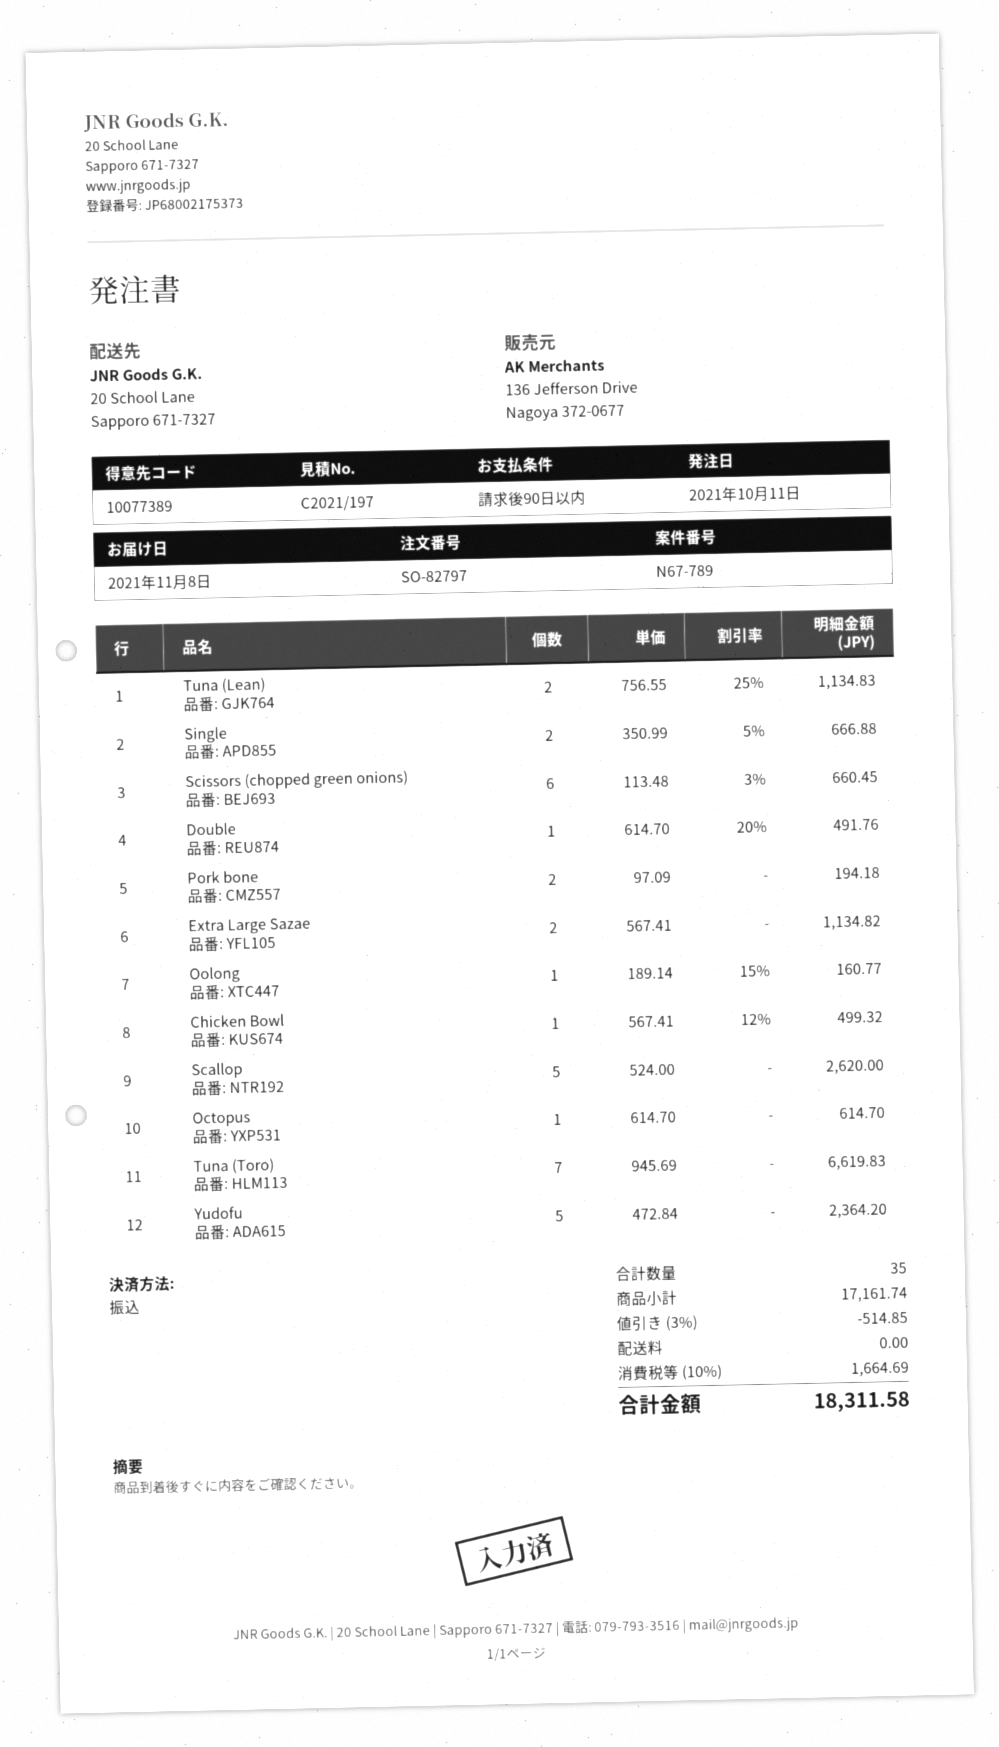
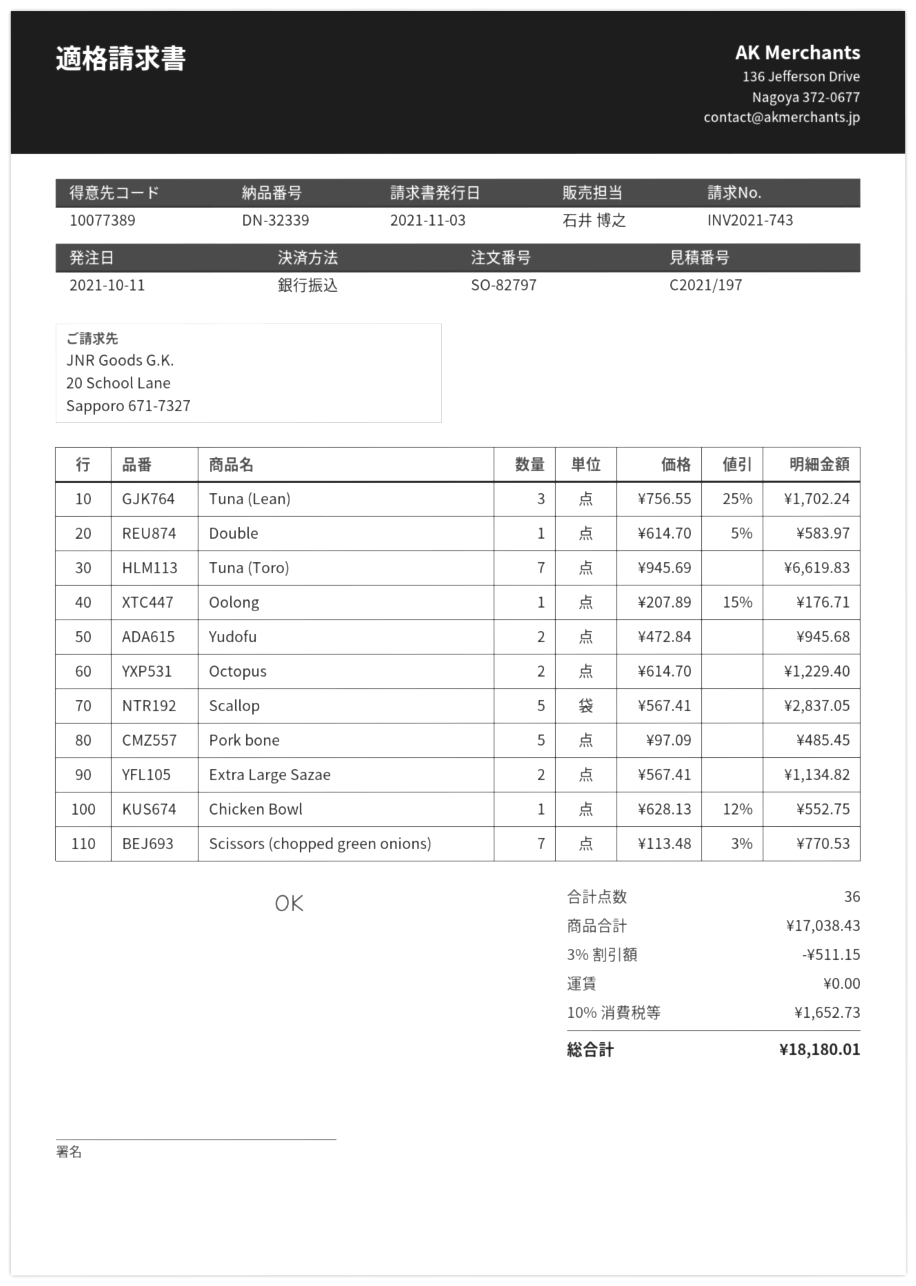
Tuna (Lean): 2 x 756.55 - 25% = 1134.83 -> 3 x 756.55 - 25% = 1702.24
Single: 2 x 350.99 - 5% = 666.88 -> none
Scissors (chopped green onions): 6 x 113.48 - 3% = 660.45 -> 7 x 113.48 - 3% = 770.53
Double: 1 x 614.70 - 20% = 491.76 -> 1 x 614.70 - 5% = 583.97
Pork bone: 2 x 97.09 = 194.18 -> 5 x 97.09 = 485.45
Oolong: 1 x 189.14 - 15% = 160.77 -> 1 x 207.89 - 15% = 176.71
Chicken Bowl: 1 x 567.41 - 12% = 499.32 -> 1 x 628.13 - 12% = 552.75
Scallop: 5 x 524.00 = 2620.00 -> 5 x 567.41 = 2837.05
Octopus: 1 x 614.70 = 614.70 -> 2 x 614.70 = 1229.40
Yudofu: 5 x 472.84 = 2364.20 -> 2 x 472.84 = 945.68
total quantity: 35 -> 36
subtotal: 17161.74 -> 17038.43
discount: 3% = 514.85 -> 3% = 511.15
tax: 10% = 1664.69 -> 10% = 1652.73
total: 18311.58 -> 18180.01

